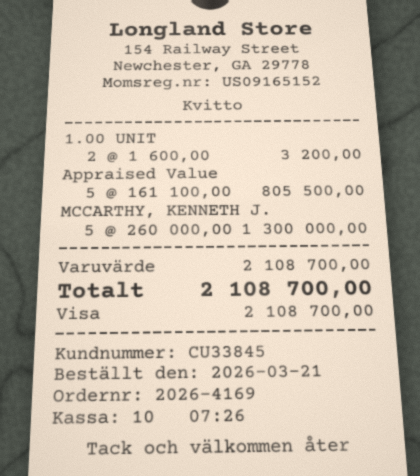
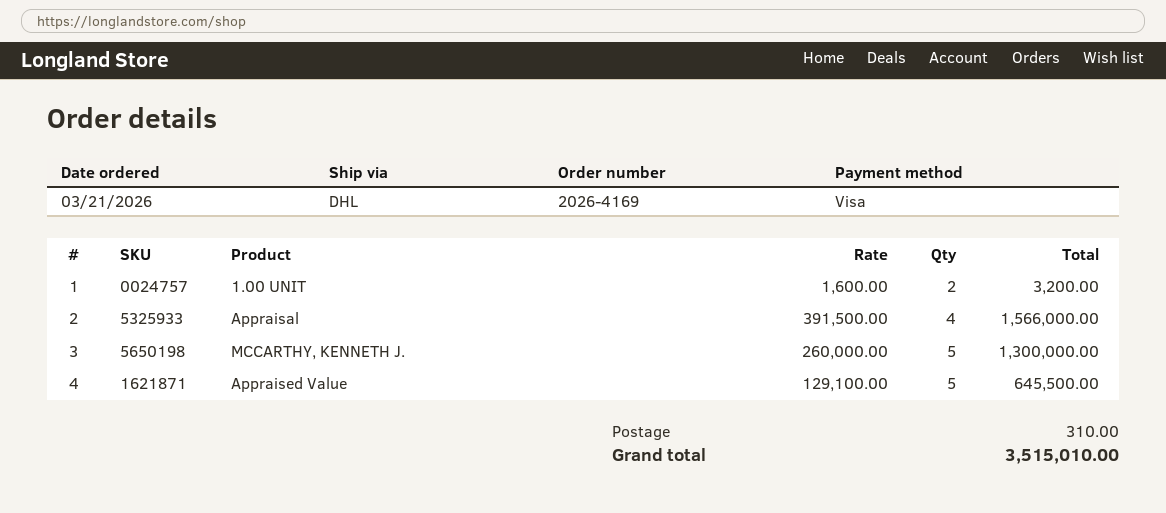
Appraised Value: 5 x 161100.00 = 805500.00 -> 5 x 129100.00 = 645500.00
Appraisal: none -> 4 x 391500.00 = 1566000.00
shipping: none -> 310.00
total: 2108700.00 -> 3515010.00

